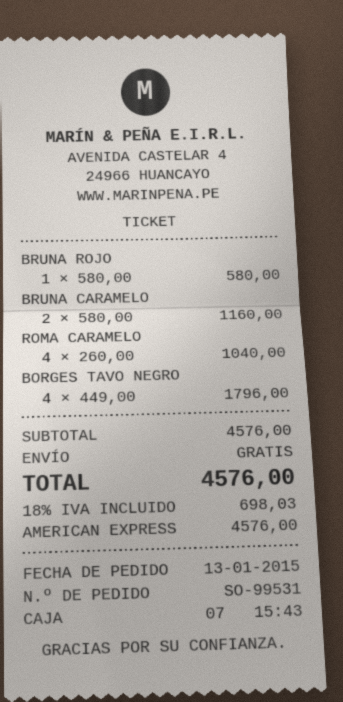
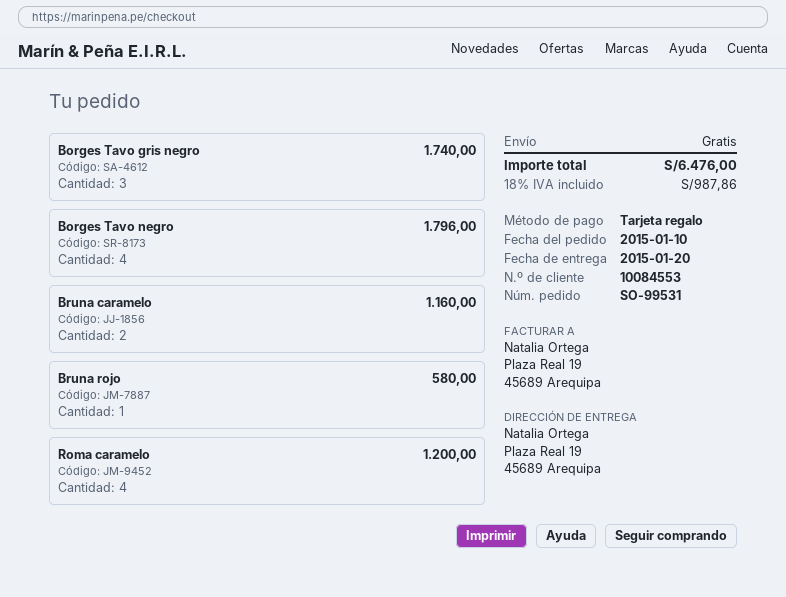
order date: 2015-01-13 -> 2015-01-10
payment method: American Express -> gift card
ROMA CARAMELO: 4 for 1040.00 -> 4 for 1200.00
Borges Tavo gris negro: none -> 3 for 1740.00
tax: 18% = 698.03 -> 18% = 987.86
total: 4576.00 -> 6476.00

